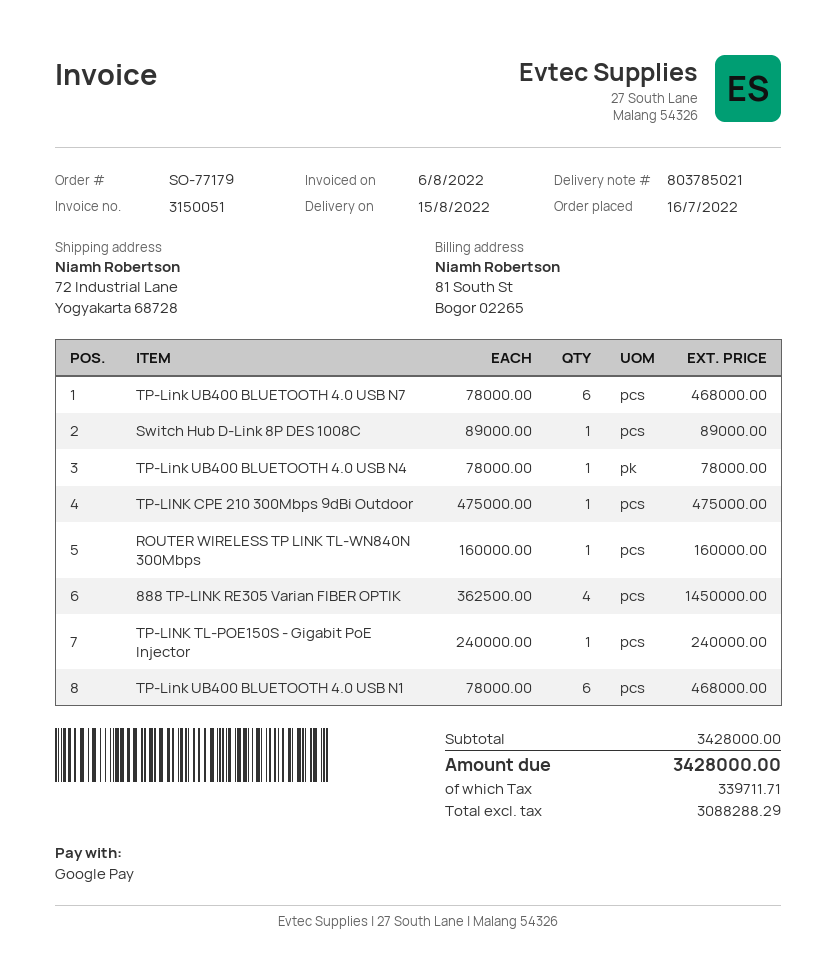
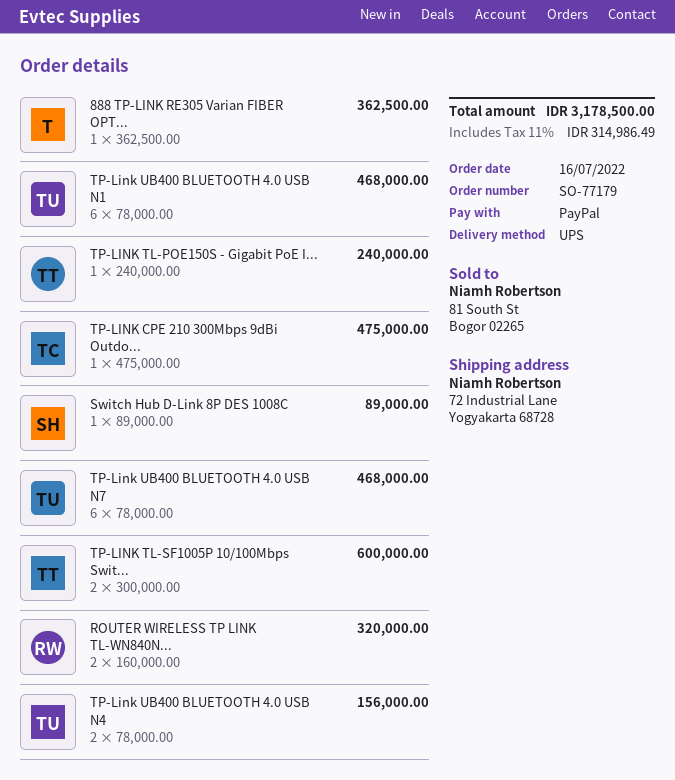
payment method: Google Pay -> PayPal
TP-Link UB400 BLUETOOTH 4.0 USB N4: 1 x 78000.00 = 78000.00 -> 2 x 78000.00 = 156000.00
ROUTER WIRELESS TP LINK TL-WN840N 300Mbps: 1 x 160000.00 = 160000.00 -> 2 x 160000.00 = 320000.00
888 TP-LINK RE305 Varian FIBER OPTIK: 4 x 362500.00 = 1450000.00 -> 1 x 362500.00 = 362500.00
TP-LINK TL-SF1005P 10/100Mbps Swit...: none -> 2 x 300000.00 = 600000.00
tax: 339711.71 -> 314986.49
total: 3428000.00 -> 3178500.00

